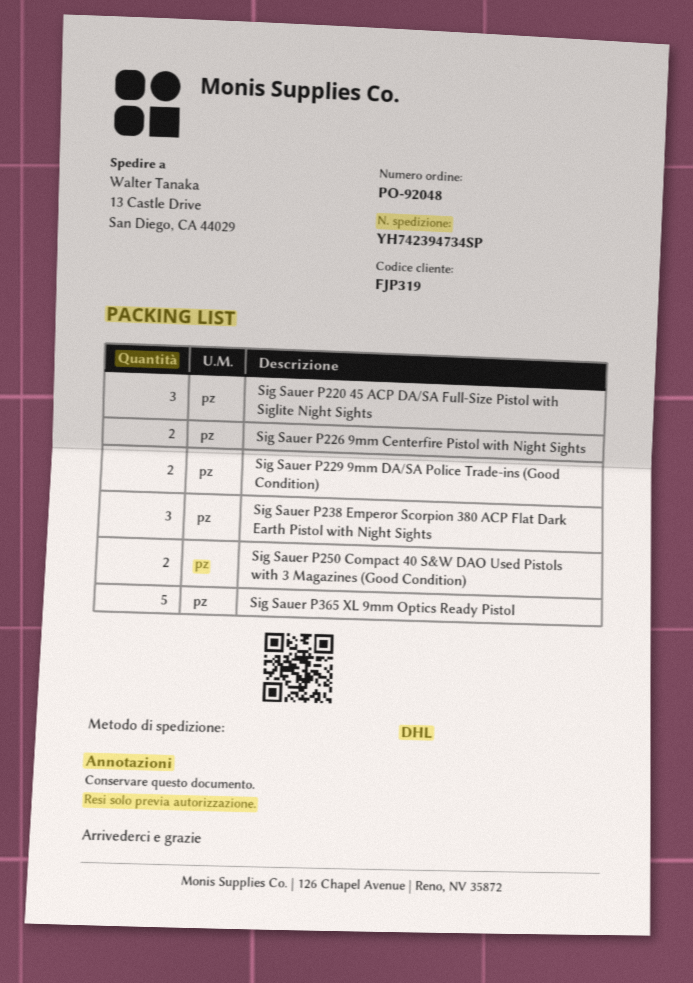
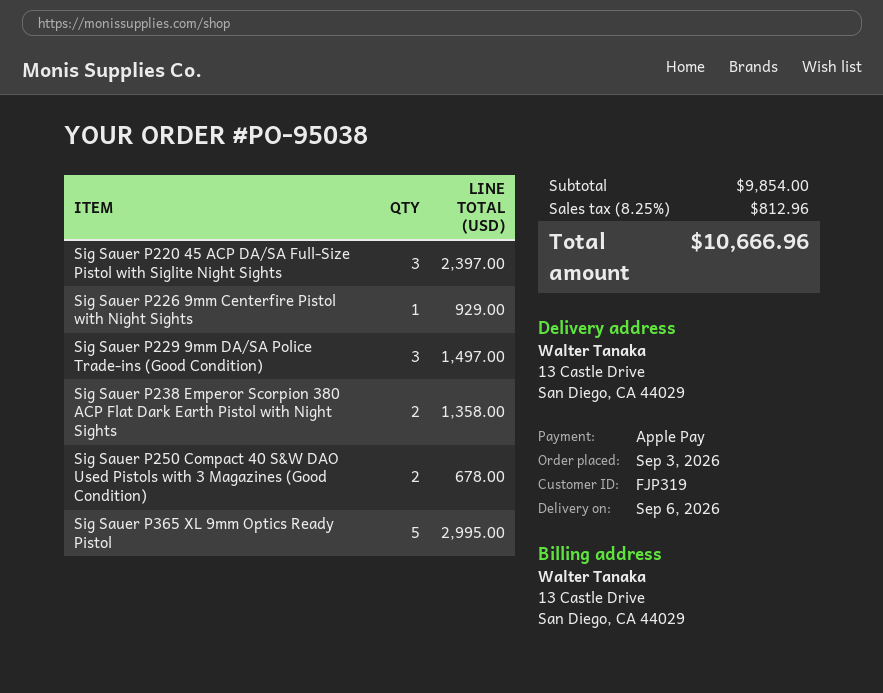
order number: PO-92048 -> PO-95038
Sig Sauer P226 9mm Centerfire Pistol with Night Sights: 2 -> 1
Sig Sauer P229 9mm DA/SA Police Trade-ins (Good Condition): 2 -> 3
Sig Sauer P238 Emperor Scorpion 380 ACP Flat Dark Earth Pistol with Night Sights: 3 -> 2

